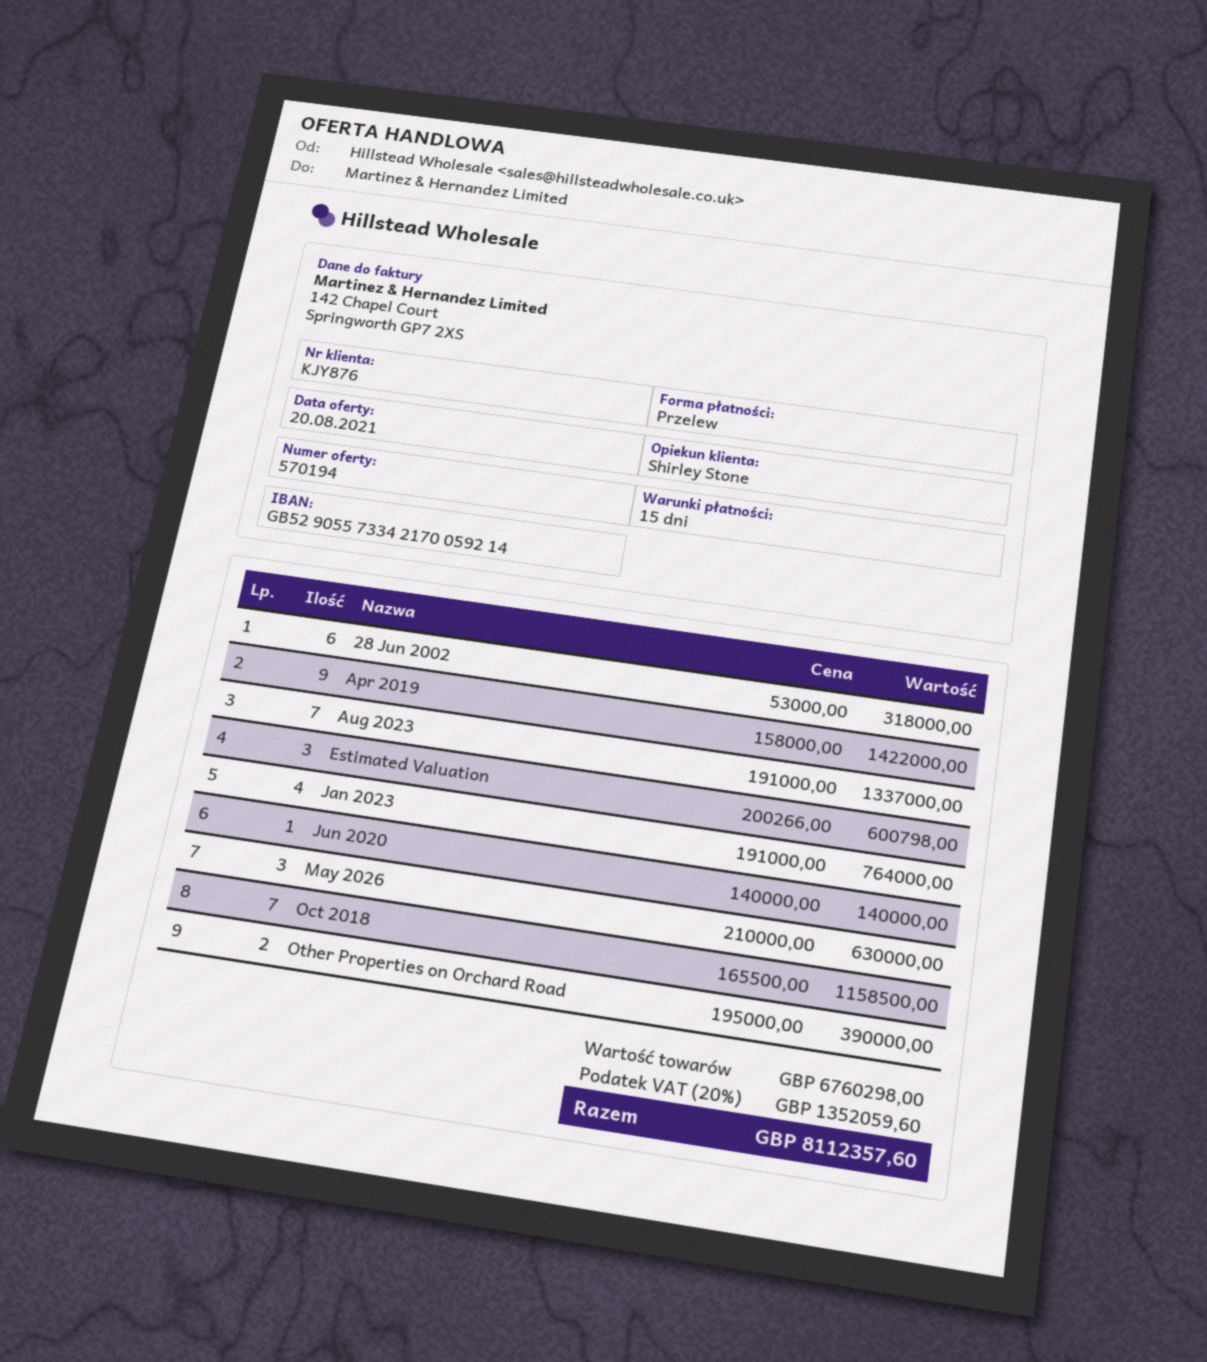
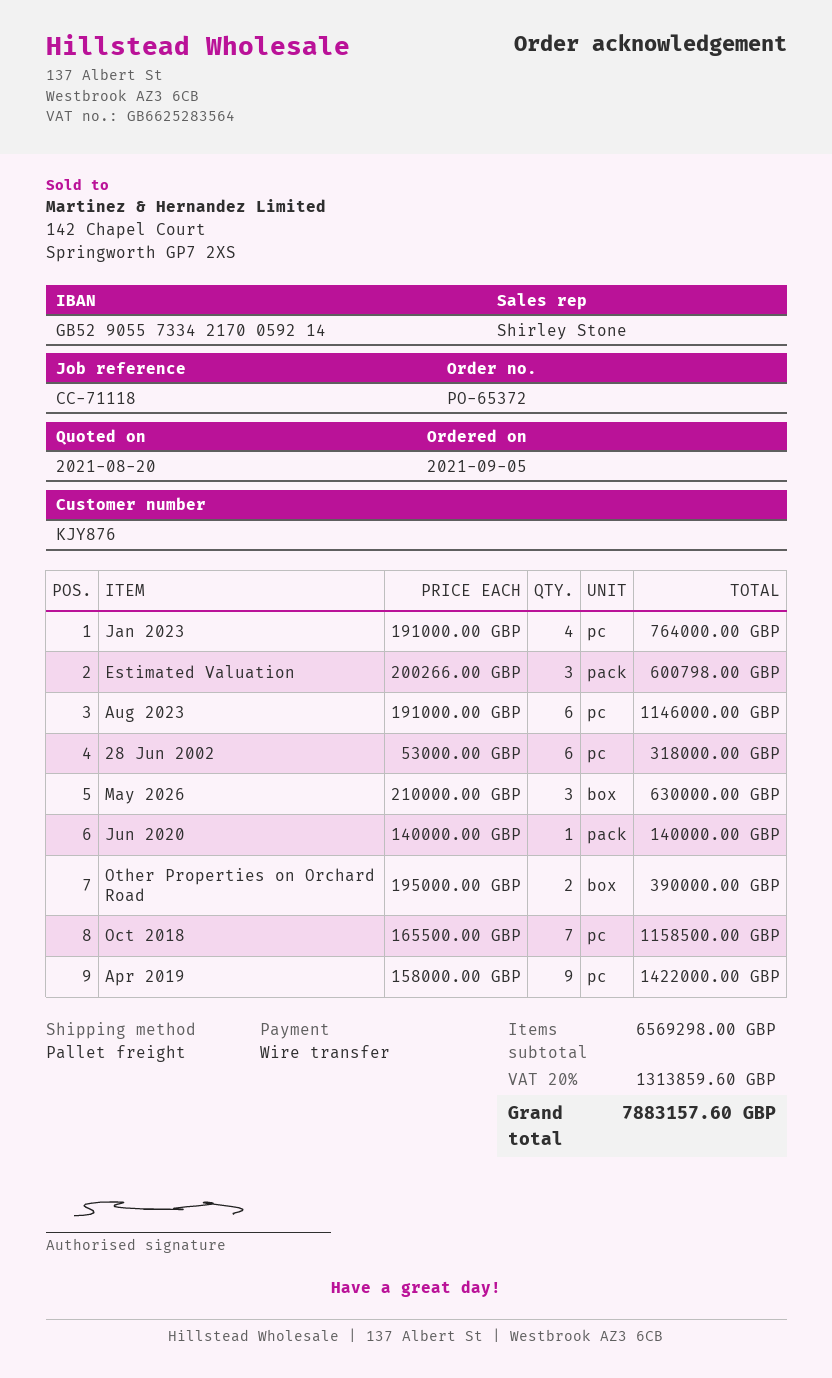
Aug 2023: 7 x 191000.00 = 1337000.00 -> 6 x 191000.00 = 1146000.00
subtotal: 6760298.00 -> 6569298.00
tax: 20% = 1352059.60 -> 20% = 1313859.60
total: 8112357.60 -> 7883157.60

